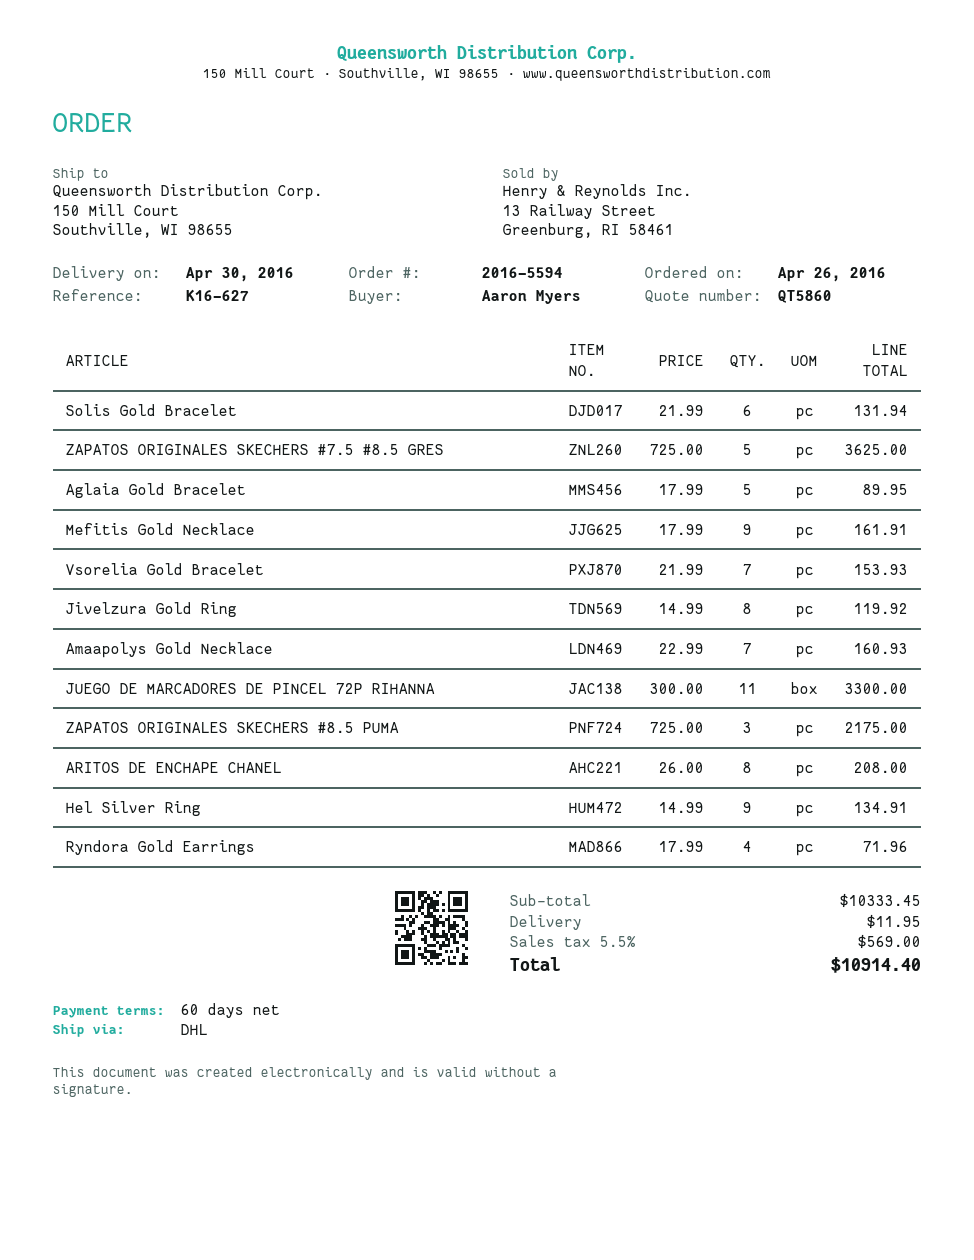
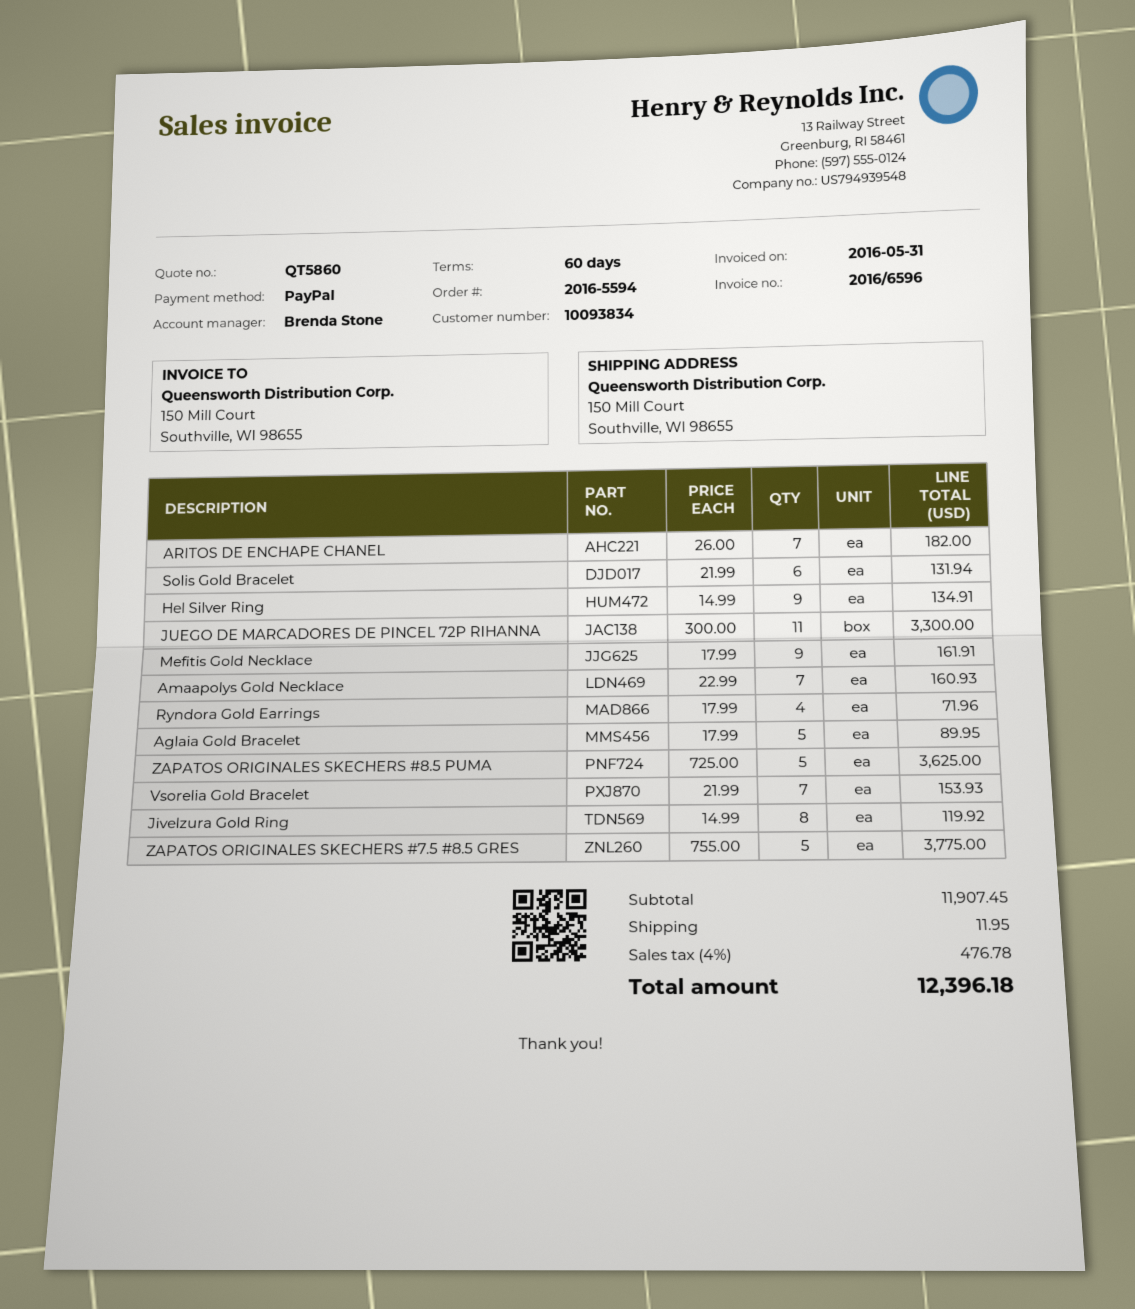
ZAPATOS ORIGINALES SKECHERS #7.5 #8.5 GRES: 5 x 725.00 = 3625.00 -> 5 x 755.00 = 3775.00
ZAPATOS ORIGINALES SKECHERS #8.5 PUMA: 3 x 725.00 = 2175.00 -> 5 x 725.00 = 3625.00
ARITOS DE ENCHAPE CHANEL: 8 x 26.00 = 208.00 -> 7 x 26.00 = 182.00
subtotal: 10333.45 -> 11907.45
tax: 5.5% = 569.00 -> 4% = 476.78
total: 10914.40 -> 12396.18

